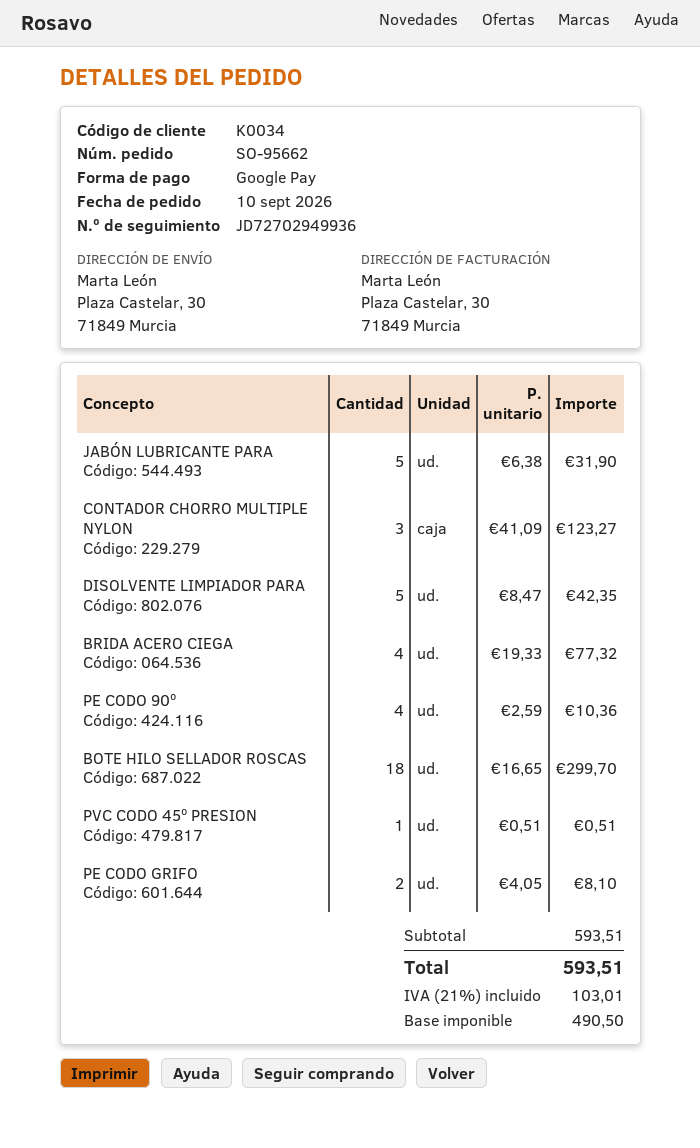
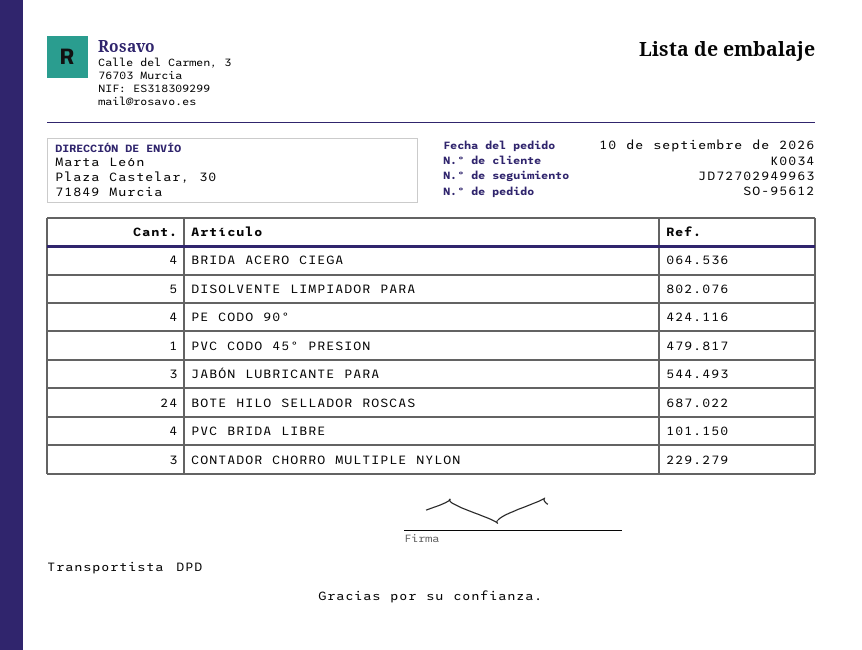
order number: SO-95662 -> SO-95612
tracking number: JD72702949936 -> JD72702949963
JABÓN LUBRICANTE PARA: 5 -> 3
BOTE HILO SELLADOR ROSCAS: 18 -> 24
PE CODO GRIFO: 2 -> none
PVC BRIDA LIBRE: none -> 4

